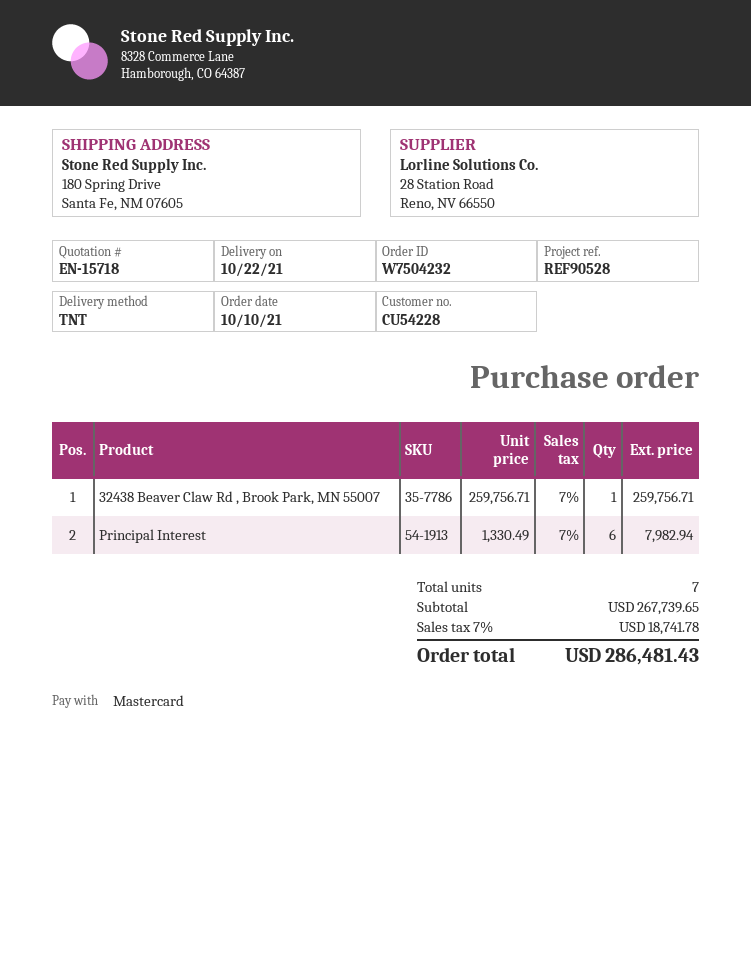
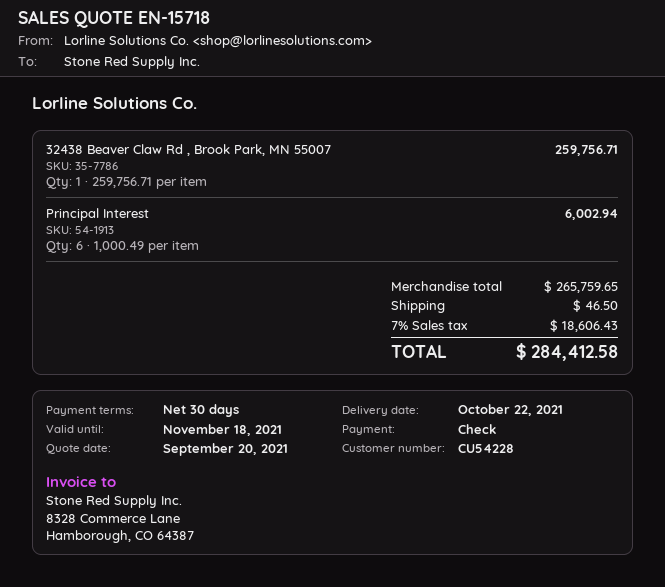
payment method: Mastercard -> cheque
Principal Interest: 6 x 1330.49 = 7982.94 -> 6 x 1000.49 = 6002.94
subtotal: 267739.65 -> 265759.65
shipping: none -> 46.50
tax: 7% = 18741.78 -> 7% = 18606.43
total: 286481.43 -> 284412.58

